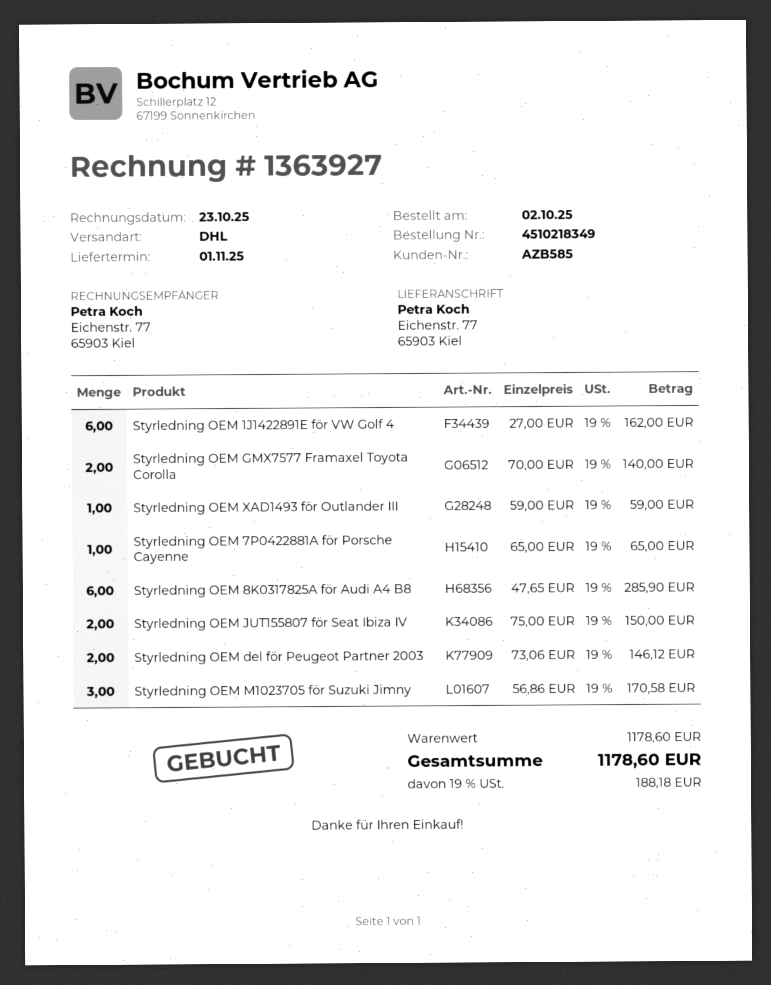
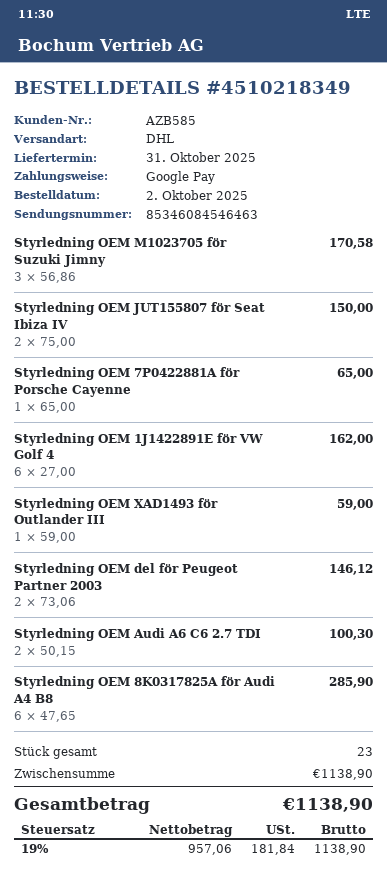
delivery date: 2025-11-01 -> 2025-10-31
Styrledning OEM GMX7577 Framaxel Toyota Corolla: 2 x 70.00 = 140.00 -> none
Styrledning OEM Audi A6 C6 2.7 TDI: none -> 2 x 50.15 = 100.30
subtotal: 1178.60 -> 1138.90
tax: 19% = 188.18 -> 19% = 181.84
total: 1178.60 -> 1138.90

